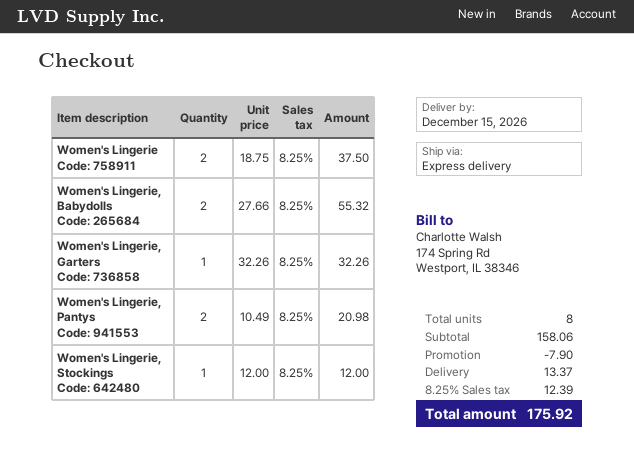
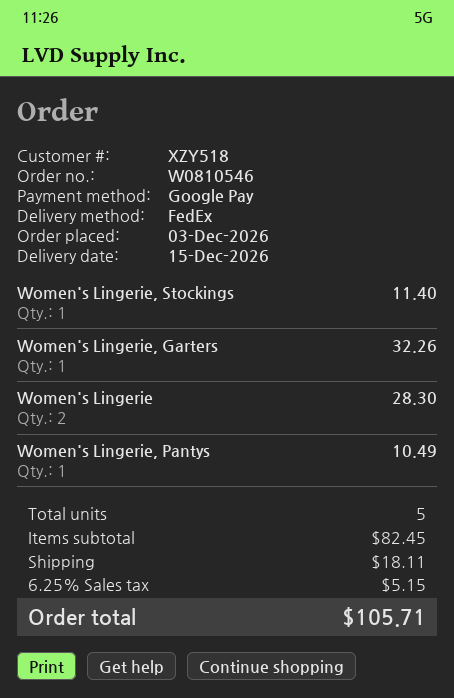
shipping method: express -> FedEx
Women's Lingerie: 2 for 37.50 -> 2 for 28.30
Women's Lingerie, Babydolls: 2 for 55.32 -> none
Women's Lingerie, Pantys: 2 for 20.98 -> 1 for 10.49
Women's Lingerie, Stockings: 1 for 12.00 -> 1 for 11.40
total quantity: 8 -> 5
subtotal: 158.06 -> 82.45
discount: 7.90 -> none
shipping: 13.37 -> 18.11
tax: 8.25% = 12.39 -> 6.25% = 5.15
total: 175.92 -> 105.71

